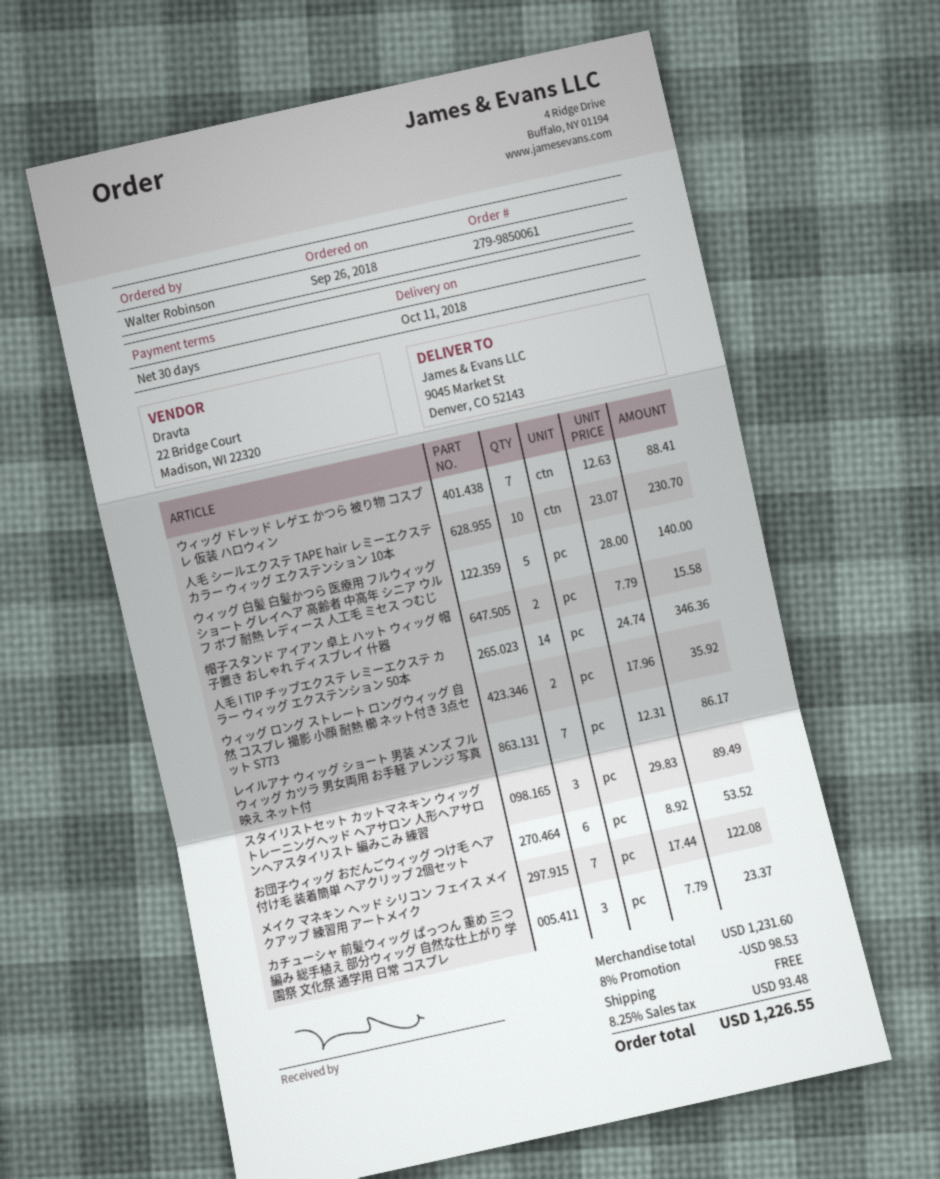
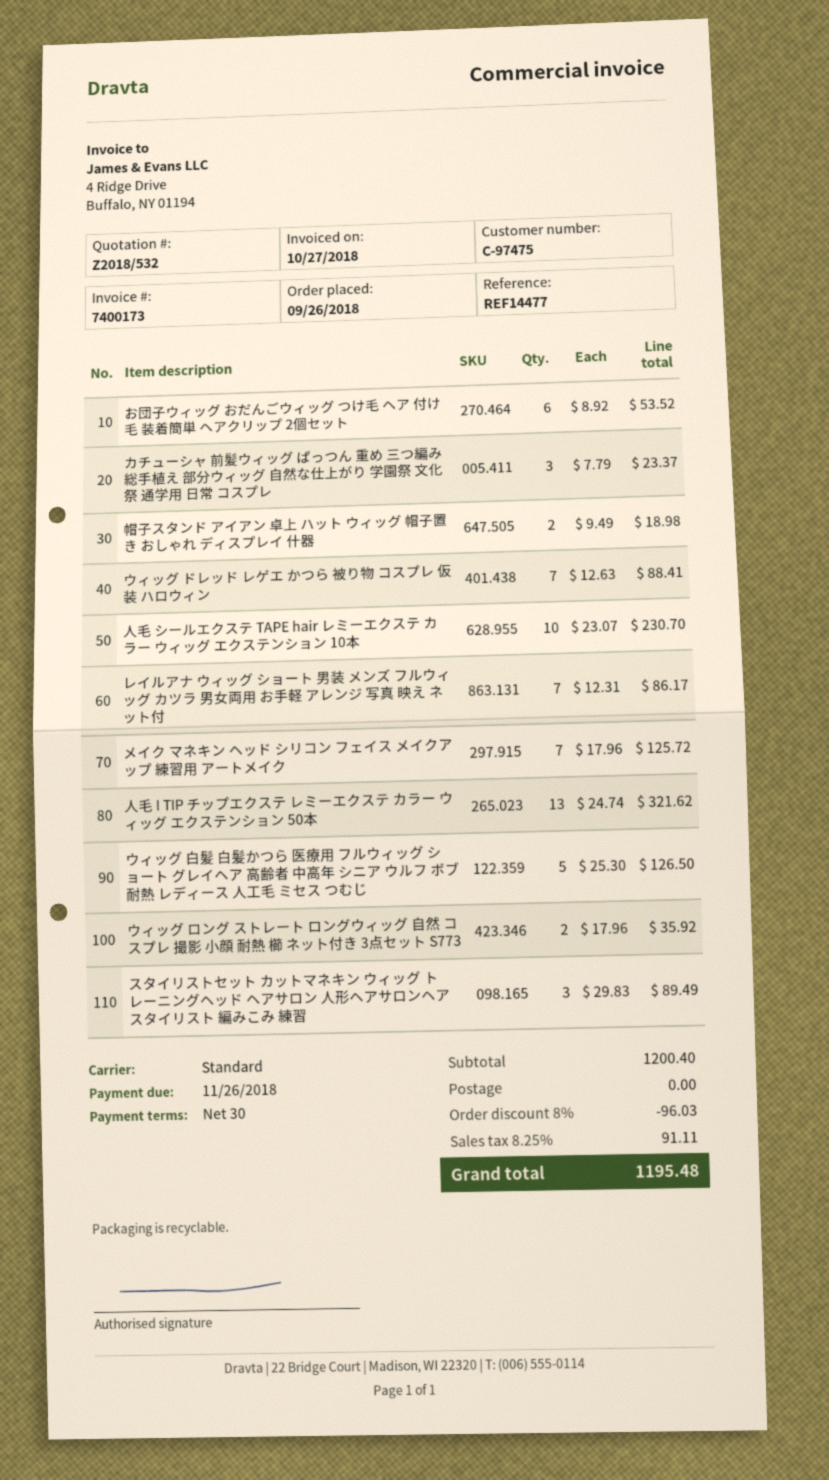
ウィッグ 白髪 白髪かつら 医療用 フルウィッグ ショート グレイヘア 高齢者 中高年 シニア ウルフ ボブ 耐熱 レディース 人工毛 ミセス つむじ: 5 x 28.00 = 140.00 -> 5 x 25.30 = 126.50
帽子スタンド アイアン 卓上 ハット ウィッグ 帽子置き おしゃれ ディスプレイ 什器: 2 x 7.79 = 15.58 -> 2 x 9.49 = 18.98
人毛 I TIP チップエクステ レミーエクステ カラー ウィッグ エクステンション 50本: 14 x 24.74 = 346.36 -> 13 x 24.74 = 321.62
メイク マネキン ヘッド シリコン フェイス メイクアップ 練習用 アートメイク: 7 x 17.44 = 122.08 -> 7 x 17.96 = 125.72
subtotal: 1231.60 -> 1200.40
discount: 8% = 98.53 -> 8% = 96.03
tax: 8.25% = 93.48 -> 8.25% = 91.11
total: 1226.55 -> 1195.48

